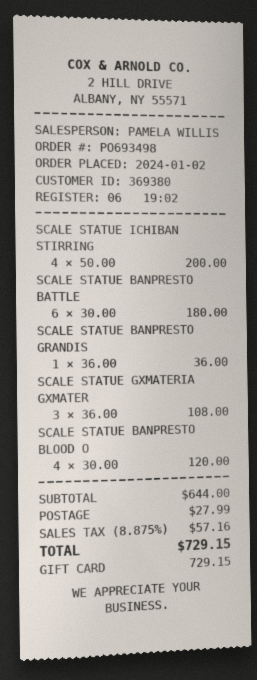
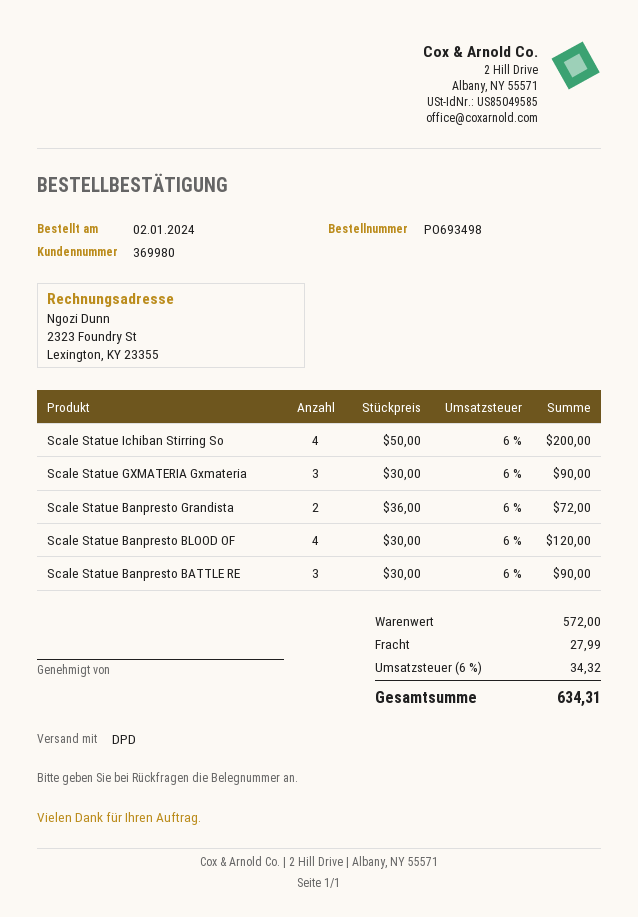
customer number: 369380 -> 369980
SCALE STATUE BANPRESTO BATTLE: 6 x 30.00 = 180.00 -> 3 x 30.00 = 90.00
SCALE STATUE BANPRESTO GRANDIS: 1 x 36.00 = 36.00 -> 2 x 36.00 = 72.00
SCALE STATUE GXMATERIA GXMATER: 3 x 36.00 = 108.00 -> 3 x 30.00 = 90.00
subtotal: 644.00 -> 572.00
tax: 8.875% = 57.16 -> 6% = 34.32
total: 729.15 -> 634.31

